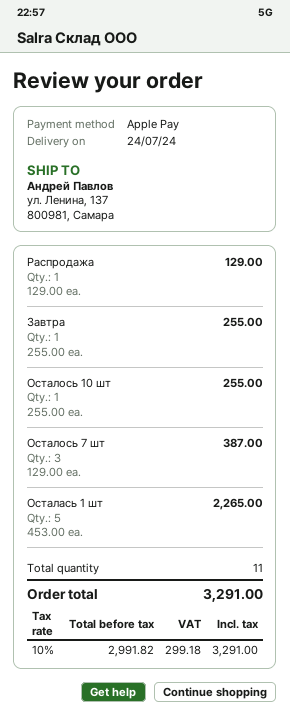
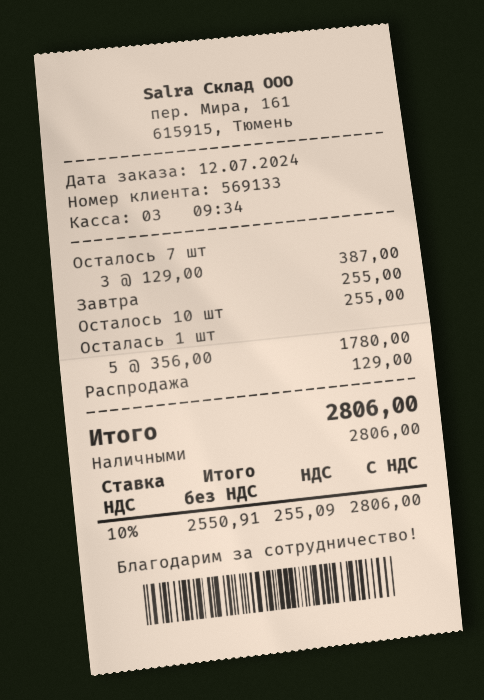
payment method: Apple Pay -> cash
Осталась 1 шт: 5 x 453.00 = 2265.00 -> 5 x 356.00 = 1780.00
net: 2991.82 -> 2550.91
tax: 10% = 299.18 -> 10% = 255.09
total: 3291.00 -> 2806.00

